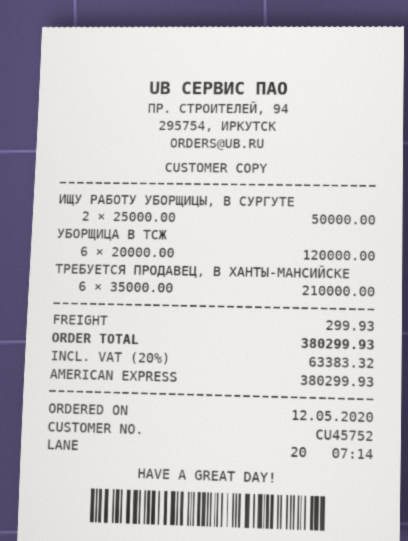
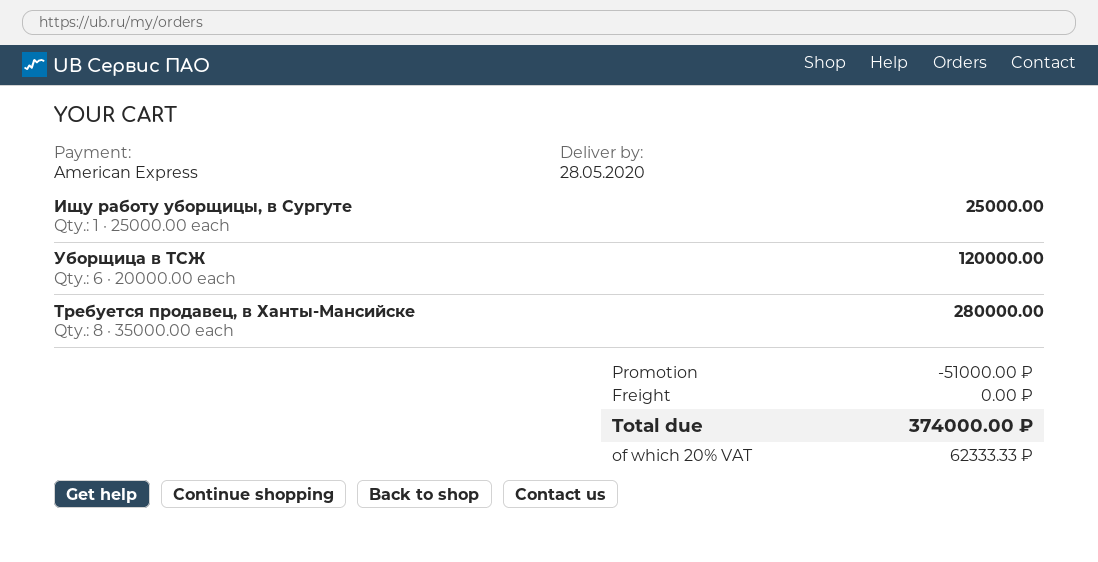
ИЩУ РАБОТУ УБОРЩИЦЫ, В СУРГУТЕ: 2 x 25000.00 = 50000.00 -> 1 x 25000.00 = 25000.00
ТРЕБУЕТСЯ ПРОДАВЕЦ, В ХАНТЫ-МАНСИЙСКЕ: 6 x 35000.00 = 210000.00 -> 8 x 35000.00 = 280000.00
discount: none -> 51000.00
shipping: 299.93 -> 0.00
tax: 20% = 63383.32 -> 20% = 62333.33
total: 380299.93 -> 374000.00

